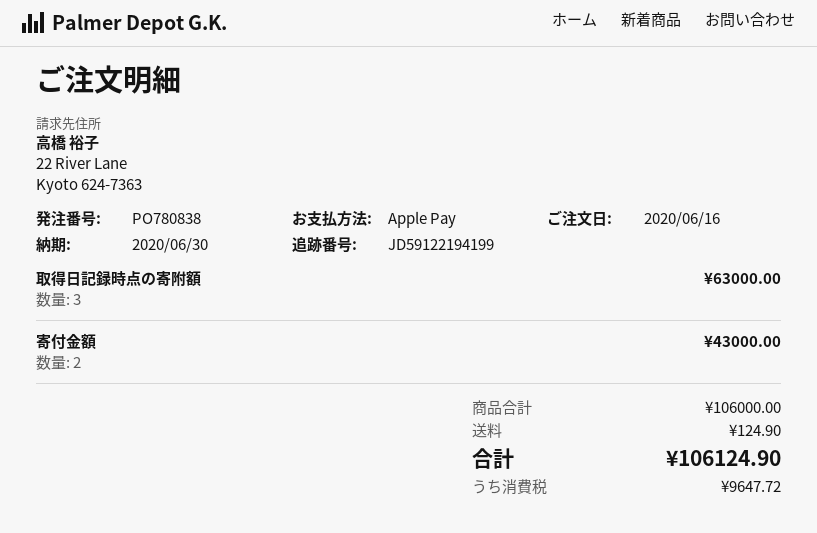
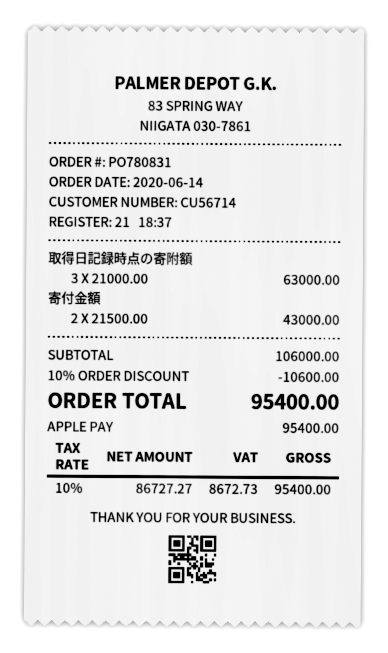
order number: PO780838 -> PO780831
order date: 2020-06-16 -> 2020-06-14
discount: none -> 10% = 10600.00
shipping: 124.90 -> none
tax: 9647.72 -> 8672.73
total: 106124.90 -> 95400.00

